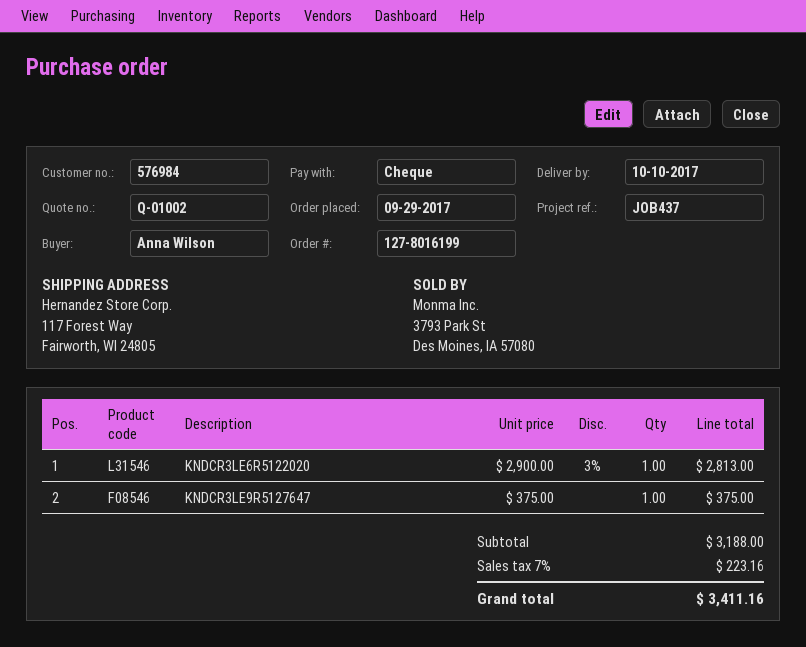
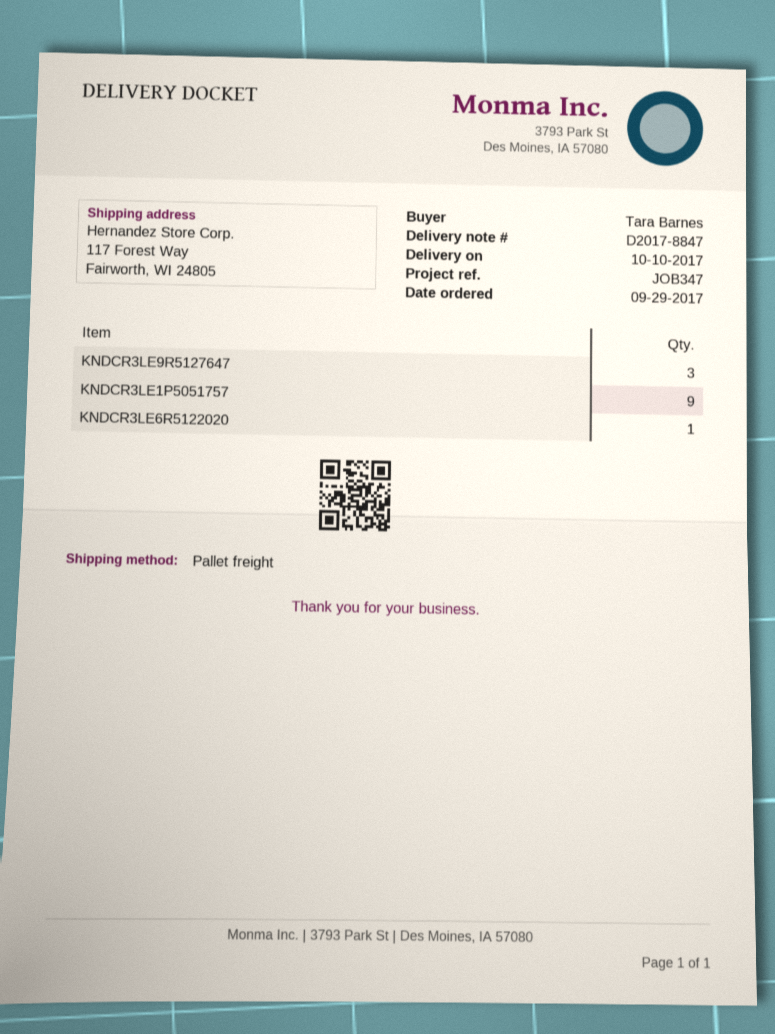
reference: JOB437 -> JOB347
ordered by: Anna Wilson -> Tara Barnes
KNDCR3LE9R5127647: 1 -> 3
KNDCR3LE1P5051757: none -> 9

